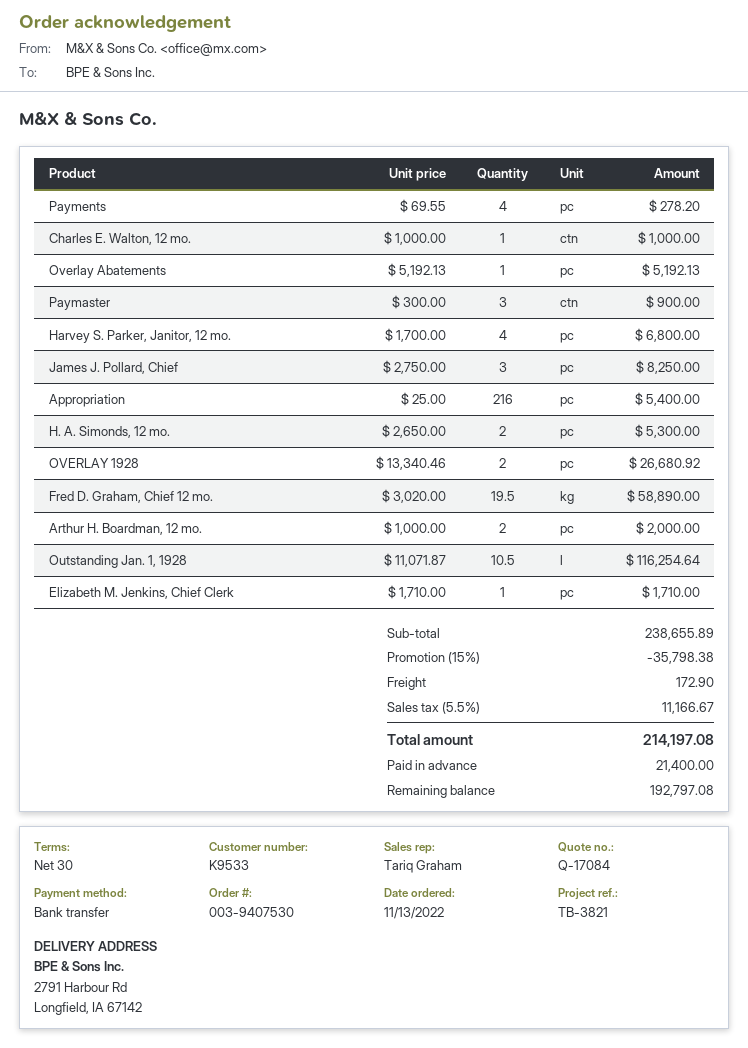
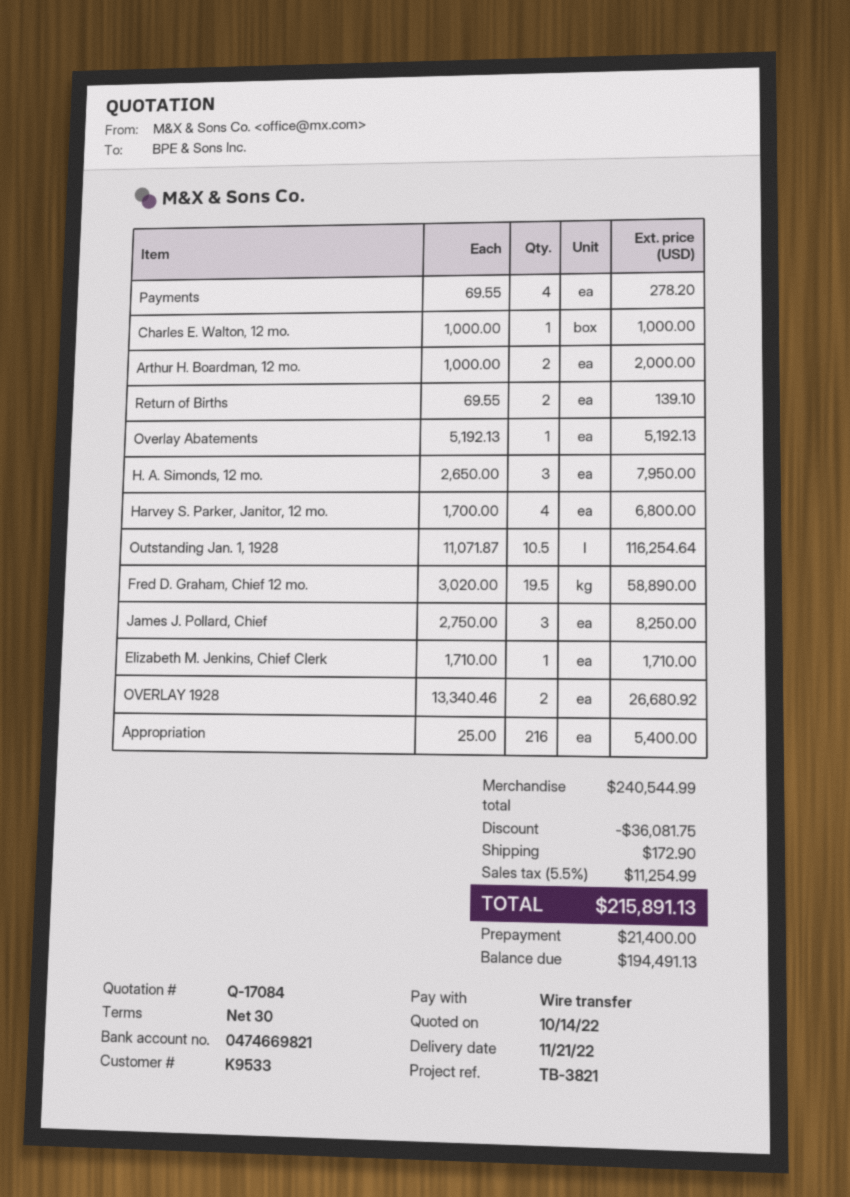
Paymaster: 3 x 300.00 = 900.00 -> none
H. A. Simonds, 12 mo.: 2 x 2650.00 = 5300.00 -> 3 x 2650.00 = 7950.00
Return of Births: none -> 2 x 69.55 = 139.10
subtotal: 238655.89 -> 240544.99
discount: 35798.38 -> 36081.75
tax: 5.5% = 11166.67 -> 5.5% = 11254.99
total: 214197.08 -> 215891.13
balance: 192797.08 -> 194491.13

